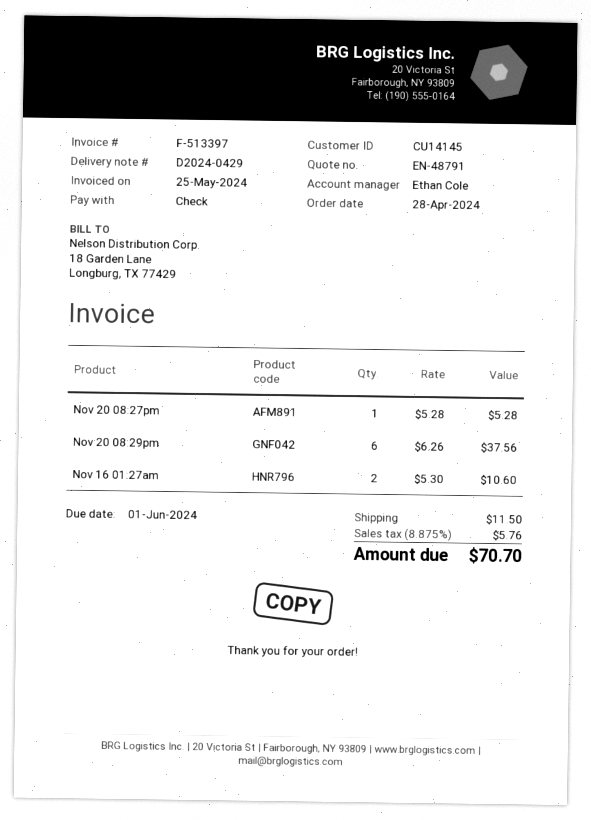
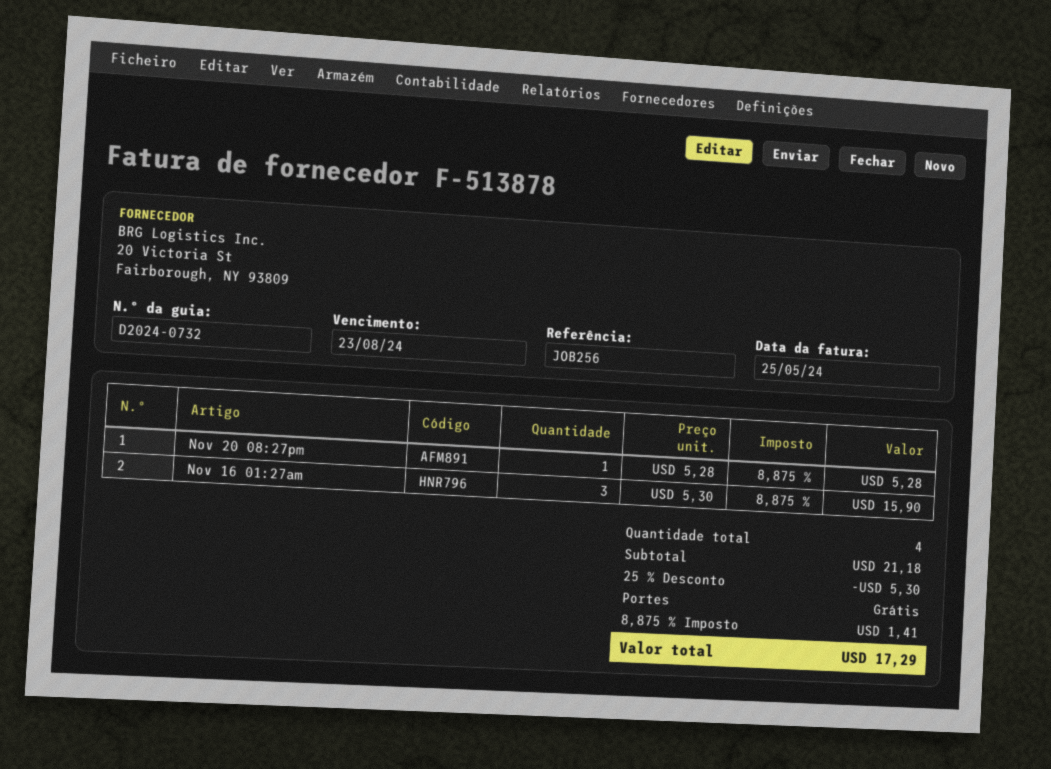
delivery note number: D2024-0429 -> D2024-0732
invoice number: F-513397 -> F-513878
due date: 2024-06-01 -> 2024-08-23
Nov 20 08:29pm: 6 x 6.26 = 37.56 -> none
Nov 16 01:27am: 2 x 5.30 = 10.60 -> 3 x 5.30 = 15.90
discount: none -> 25% = 5.30
shipping: 11.50 -> 0.00
tax: 8.875% = 5.76 -> 8.875% = 1.41
total: 70.70 -> 17.29

